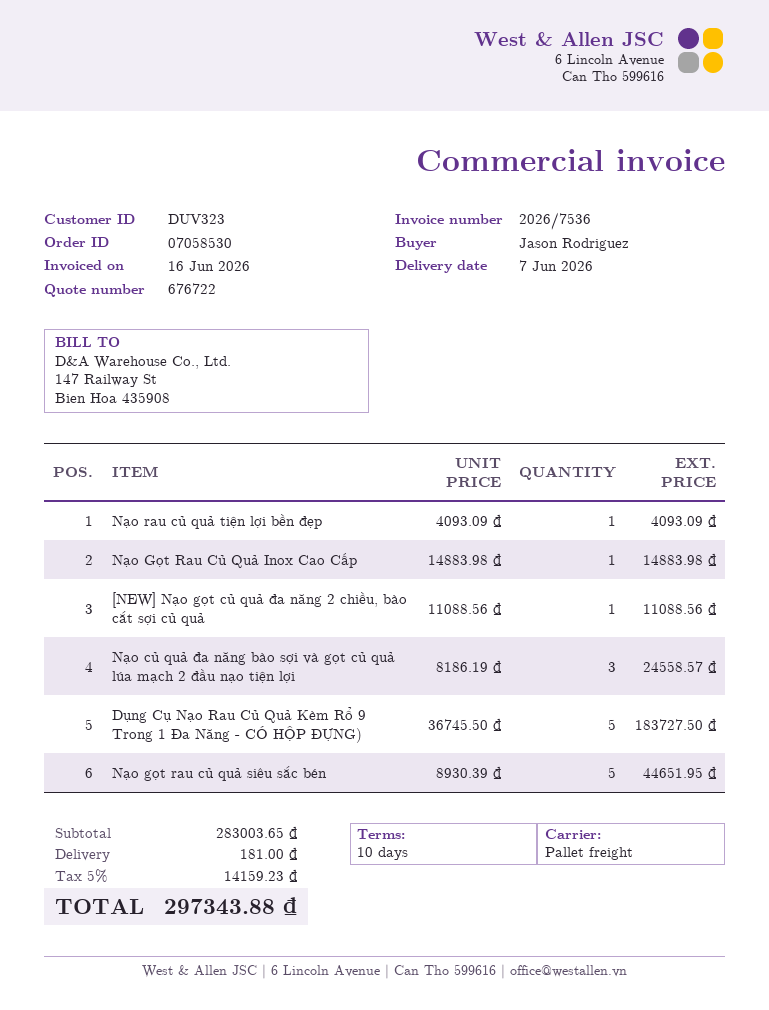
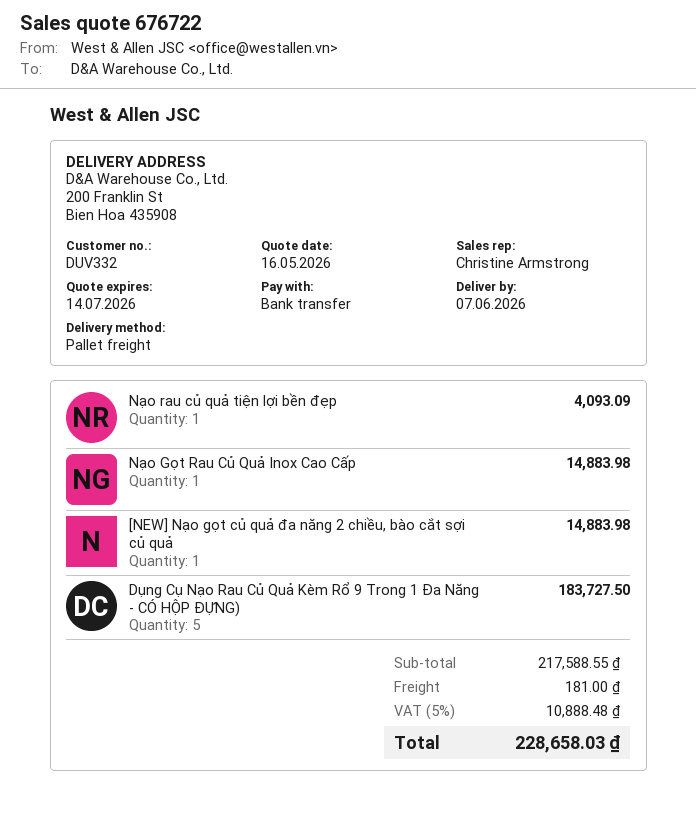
customer number: DUV323 -> DUV332
[NEW] Nạo gọt củ quả đa năng 2 chiều, bào cắt sợi củ quả: 1 for 11088.56 -> 1 for 14883.98
Nạo củ quả đa năng bào sợi và gọt củ quả lúa mạch 2 đầu nạo tiện lợi: 3 for 24558.57 -> none
Nạo gọt rau củ quả siêu sắc bén: 5 for 44651.95 -> none
subtotal: 283003.65 -> 217588.55
tax: 5% = 14159.23 -> 5% = 10888.48
total: 297343.88 -> 228658.03

